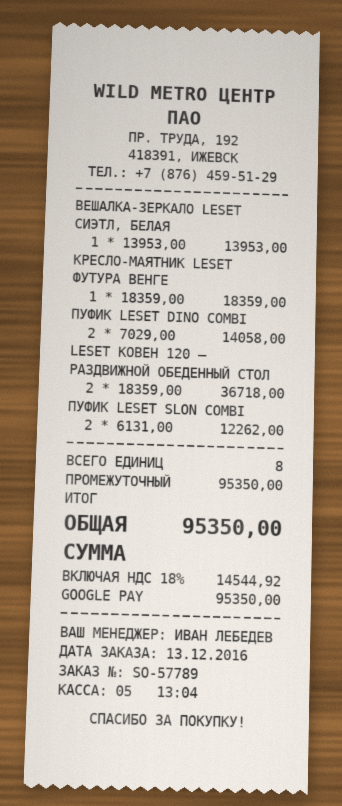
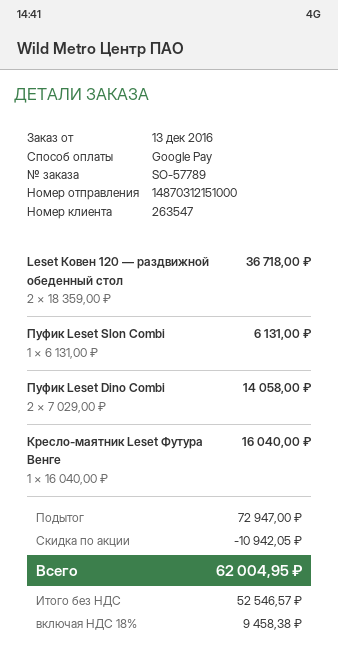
ВЕШАЛКА-ЗЕРКАЛО LESET СИЭТЛ, БЕЛАЯ: 1 x 13953.00 = 13953.00 -> none
КРЕСЛО-МАЯТНИК LESET ФУТУРА ВЕНГЕ: 1 x 18359.00 = 18359.00 -> 1 x 16040.00 = 16040.00
ПУФИК LESET SLON COMBI: 2 x 6131.00 = 12262.00 -> 1 x 6131.00 = 6131.00
subtotal: 95350.00 -> 72947.00
discount: none -> 10942.05
tax: 18% = 14544.92 -> 18% = 9458.38
total: 95350.00 -> 62004.95

